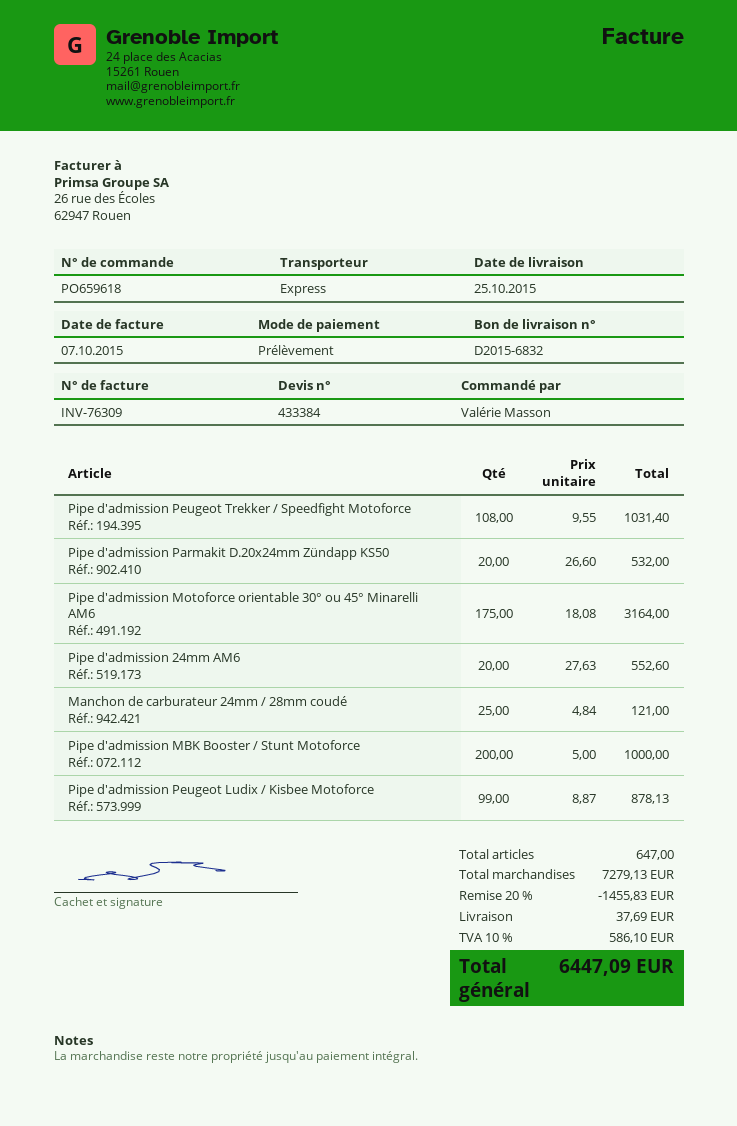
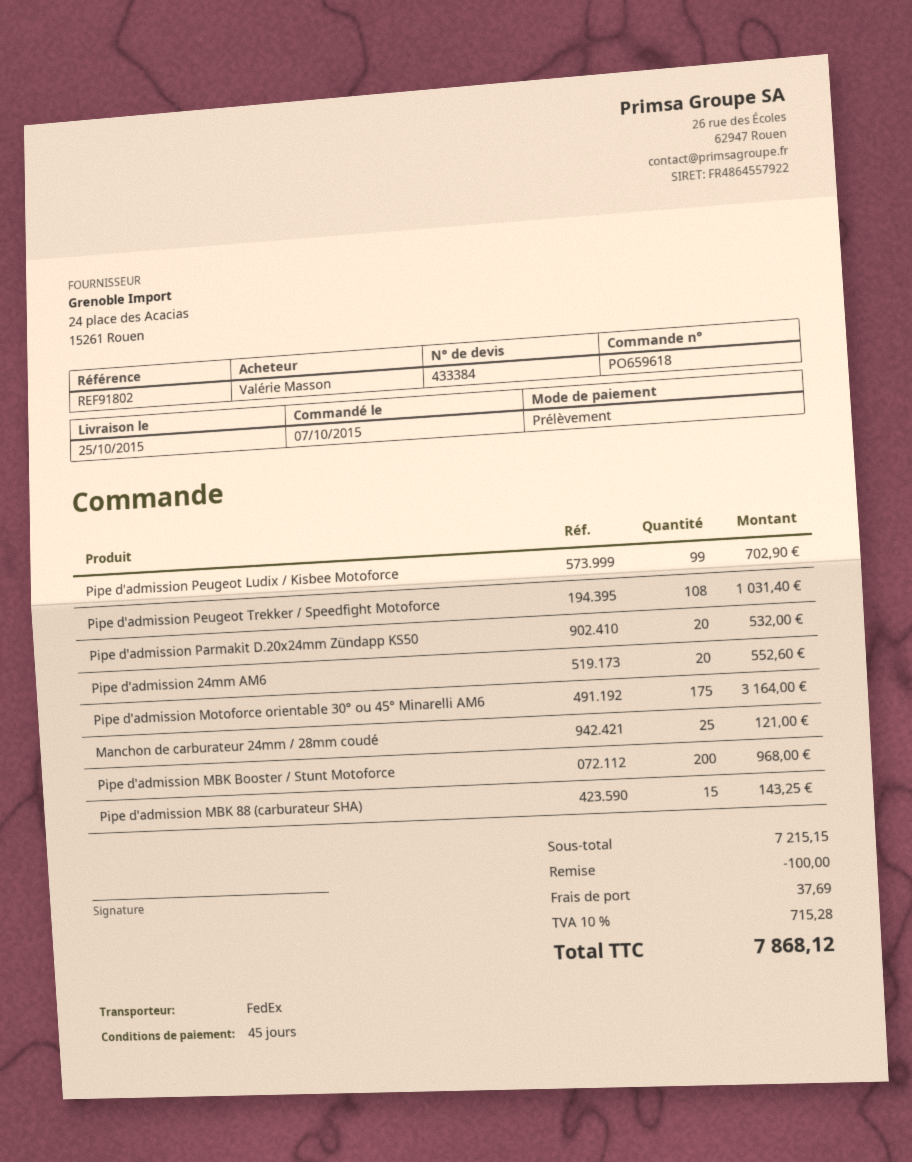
shipping method: express -> FedEx
Pipe d'admission MBK Booster / Stunt Motoforce: 200 for 1000.00 -> 200 for 968.00
Pipe d'admission Peugeot Ludix / Kisbee Motoforce: 99 for 878.13 -> 99 for 702.90
Pipe d'admission MBK 88 (carburateur SHA): none -> 15 for 143.25
subtotal: 7279.13 -> 7215.15
discount: 1455.83 -> 100.00
tax: 10% = 586.10 -> 10% = 715.28
total: 6447.09 -> 7868.12

